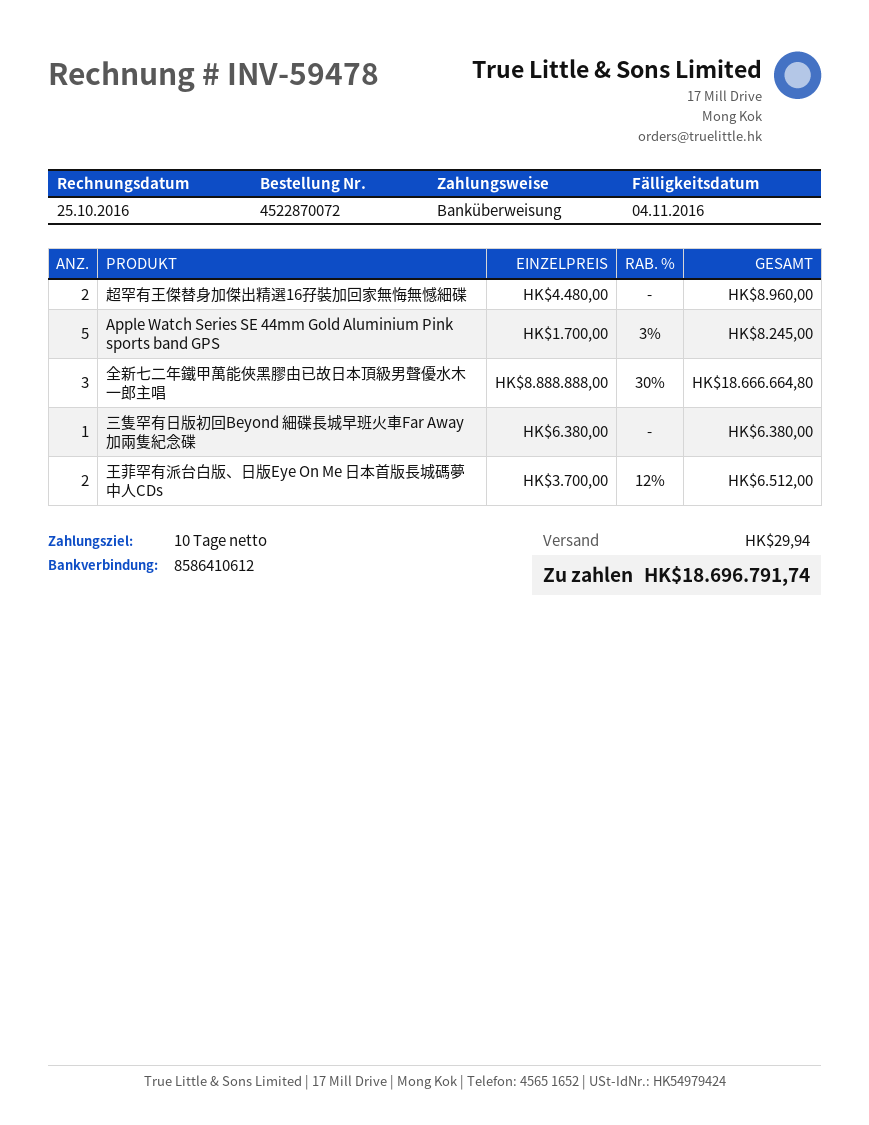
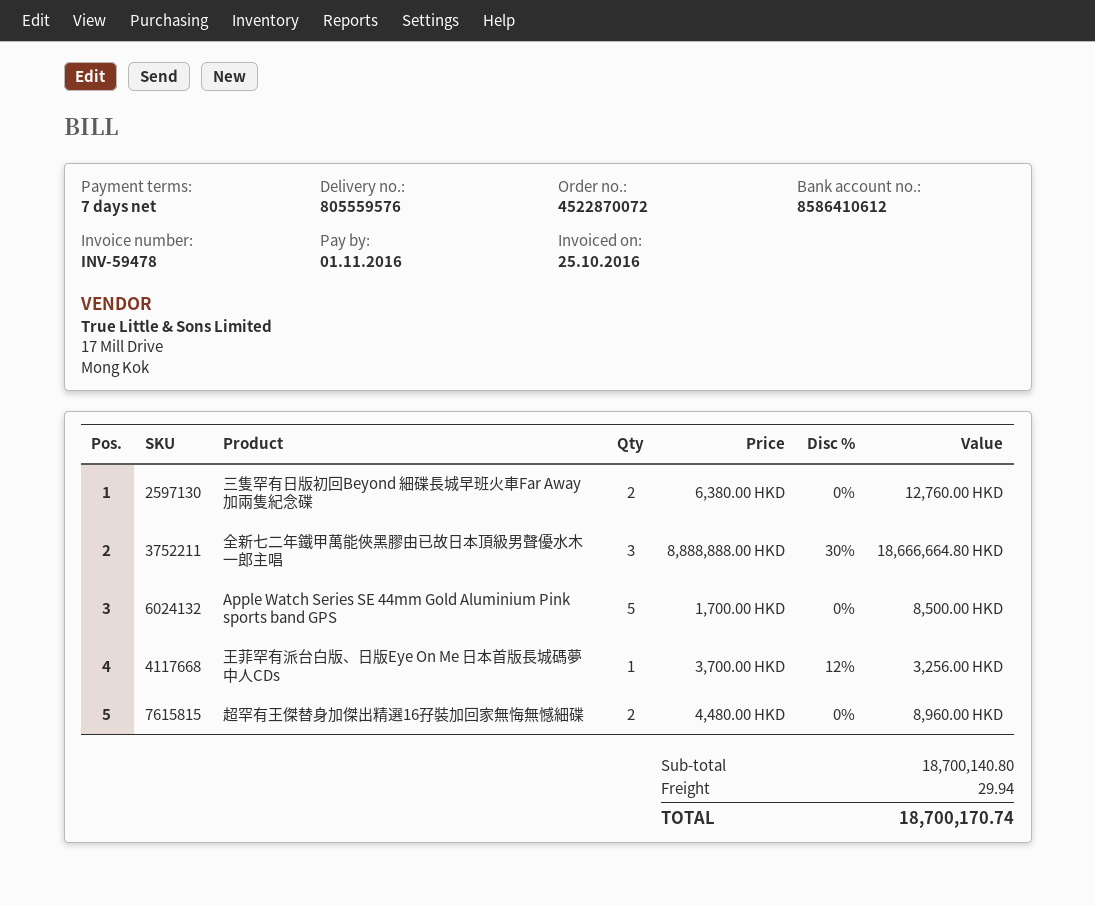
payment terms: 10 days -> 7 days
due date: 2016-11-04 -> 2016-11-01
Apple Watch Series SE 44mm Gold Aluminium Pink sports band GPS: 5 x 1700.00 - 3% = 8245.00 -> 5 x 1700.00 = 8500.00
三隻罕有日版初回Beyond 細碟長城早班火車Far Away 加兩隻紀念碟: 1 x 6380.00 = 6380.00 -> 2 x 6380.00 = 12760.00
王菲罕有派台白版、日版Eye On Me 日本首版長城碼夢中人CDs: 2 x 3700.00 - 12% = 6512.00 -> 1 x 3700.00 - 12% = 3256.00
total: 18696791.74 -> 18700170.74

